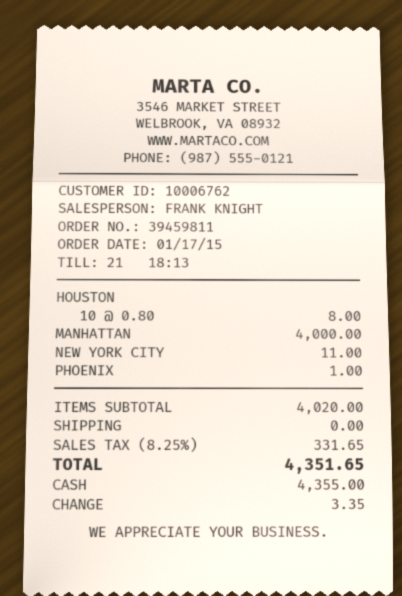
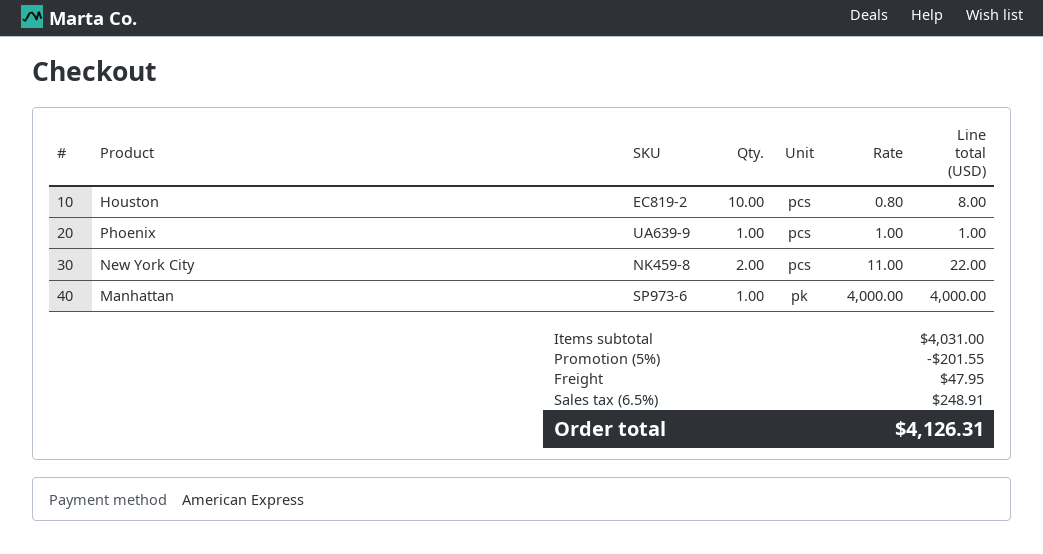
payment method: cash -> American Express
NEW YORK CITY: 1 x 11.00 = 11.00 -> 2 x 11.00 = 22.00
subtotal: 4020.00 -> 4031.00
discount: none -> 5% = 201.55
shipping: 0.00 -> 47.95
tax: 8.25% = 331.65 -> 6.5% = 248.91
total: 4351.65 -> 4126.31

